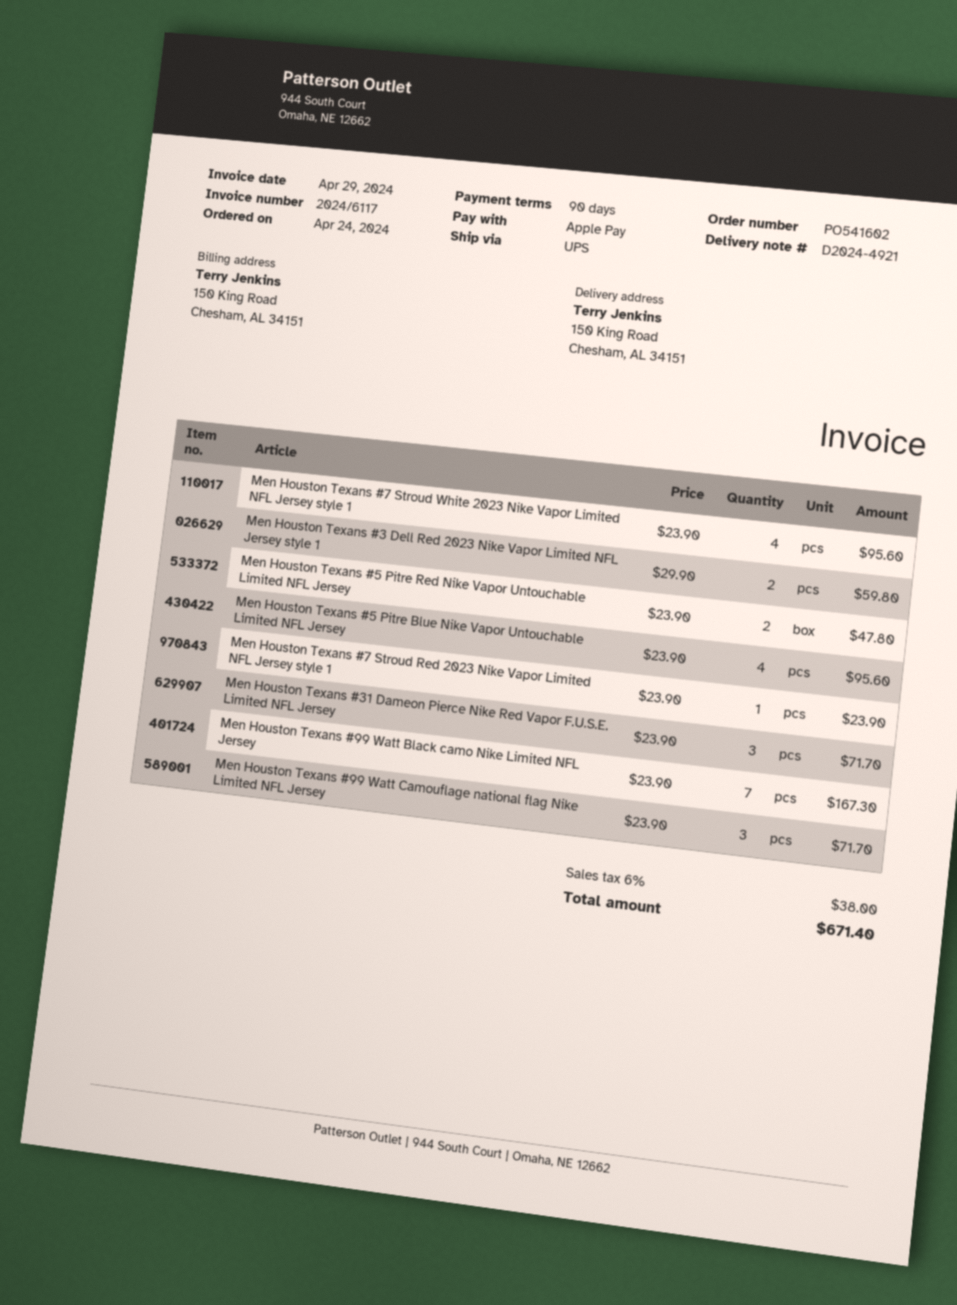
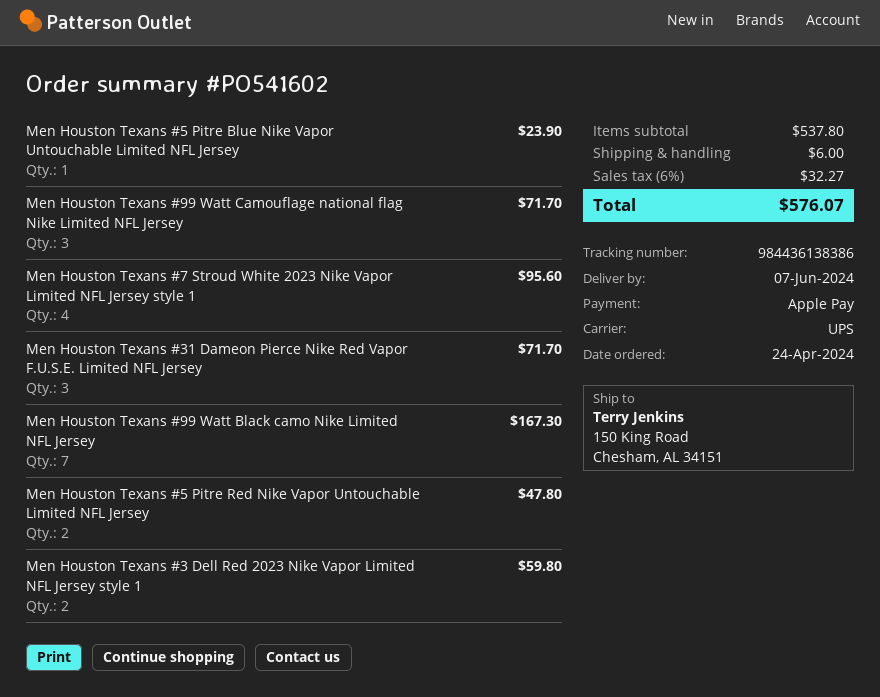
Men Houston Texans #5 Pitre Blue Nike Vapor Untouchable Limited NFL Jersey: 4 for 95.60 -> 1 for 23.90
Men Houston Texans #7 Stroud Red 2023 Nike Vapor Limited NFL Jersey style 1: 1 for 23.90 -> none
shipping: none -> 6.00
tax: 6% = 38.00 -> 6% = 32.27
total: 671.40 -> 576.07

